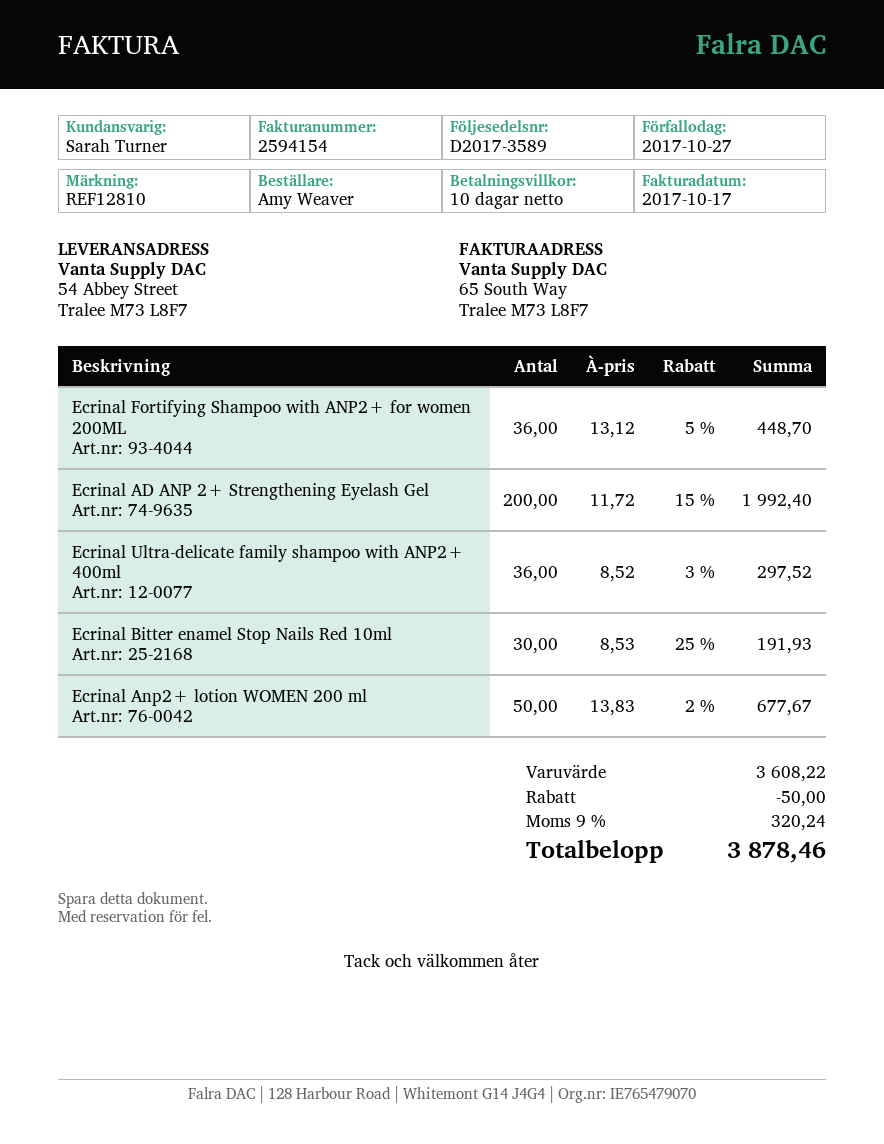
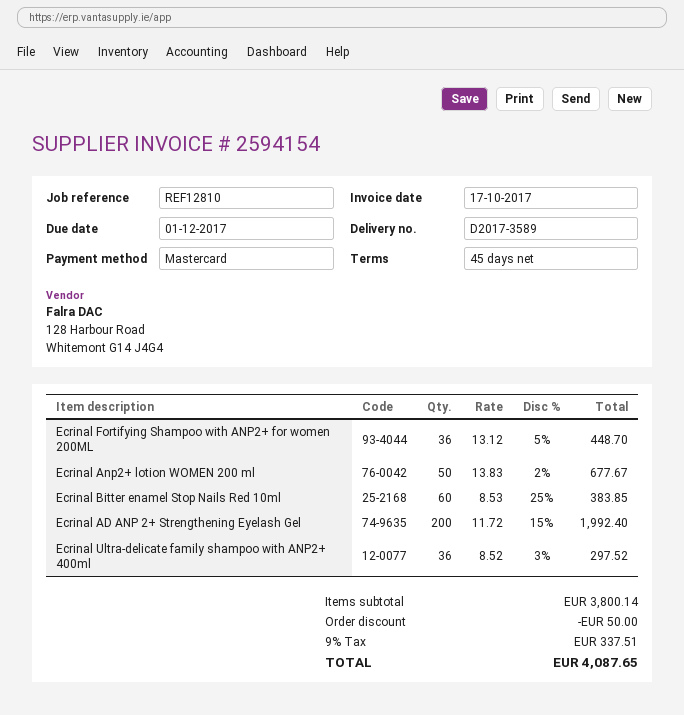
payment terms: 10 days -> 45 days
due date: 2017-10-27 -> 2017-12-01
Ecrinal Bitter enamel Stop Nails Red 10ml: 30 x 8.53 - 25% = 191.93 -> 60 x 8.53 - 25% = 383.85
subtotal: 3608.22 -> 3800.14
tax: 9% = 320.24 -> 9% = 337.51
total: 3878.46 -> 4087.65

